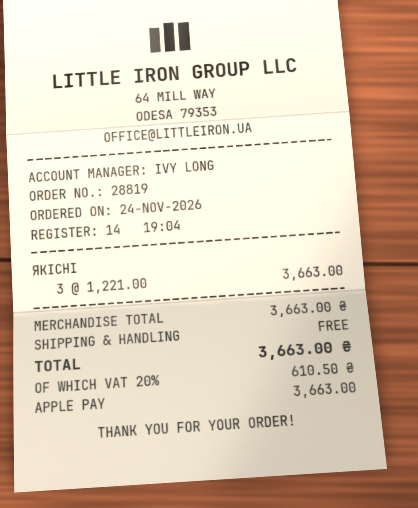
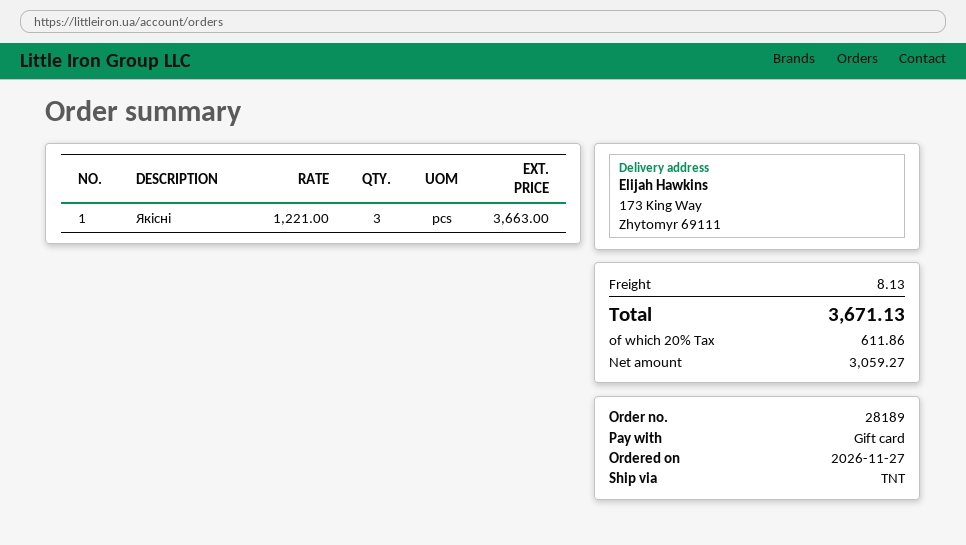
order number: 28819 -> 28189
order date: 2026-11-24 -> 2026-11-27
payment method: Apple Pay -> gift card
shipping: 0.00 -> 8.13
tax: 20% = 610.50 -> 20% = 611.86
total: 3663.00 -> 3671.13

